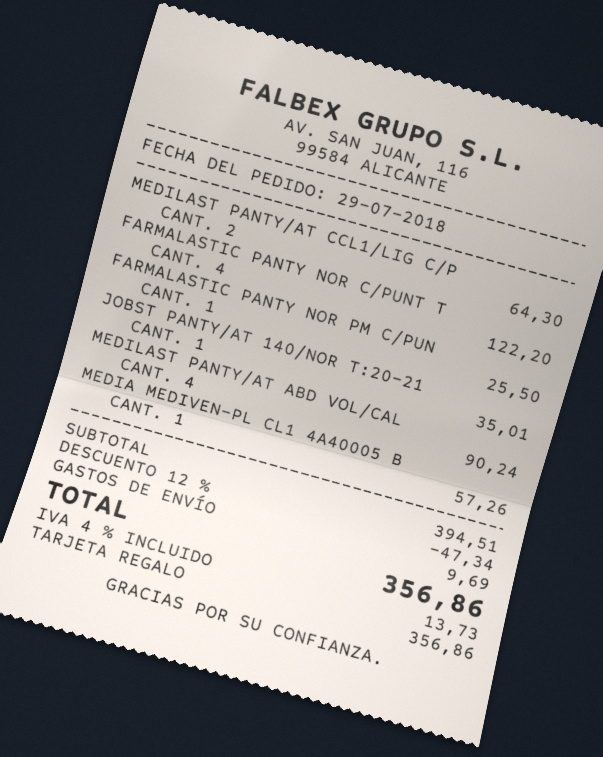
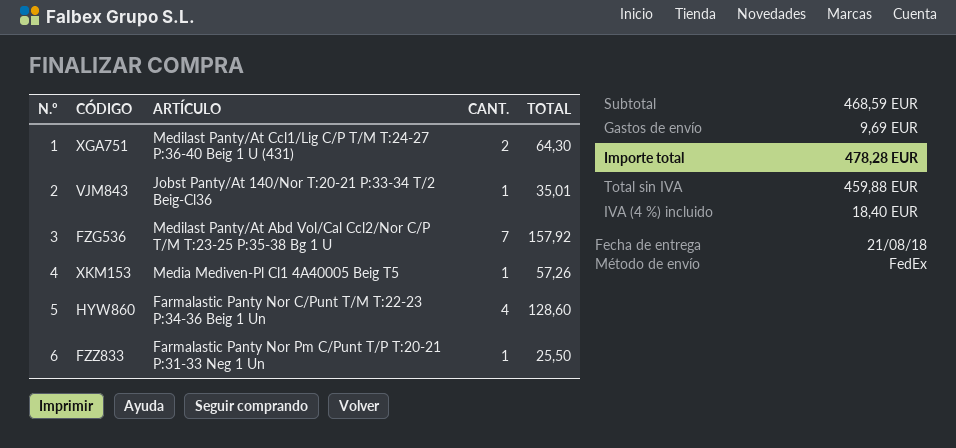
FARMALASTIC PANTY NOR C/PUNT T: 4 for 122.20 -> 4 for 128.60
MEDILAST PANTY/AT ABD VOL/CAL: 4 for 90.24 -> 7 for 157.92
subtotal: 394.51 -> 468.59
discount: 12% = 47.34 -> none
tax: 4% = 13.73 -> 4% = 18.40
total: 356.86 -> 478.28

